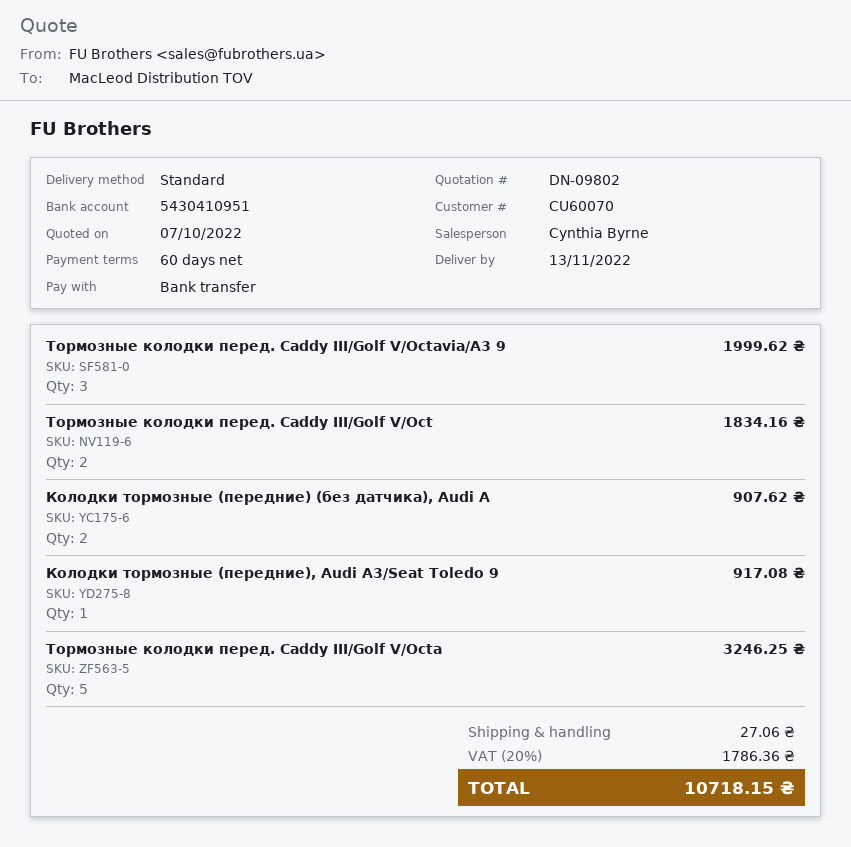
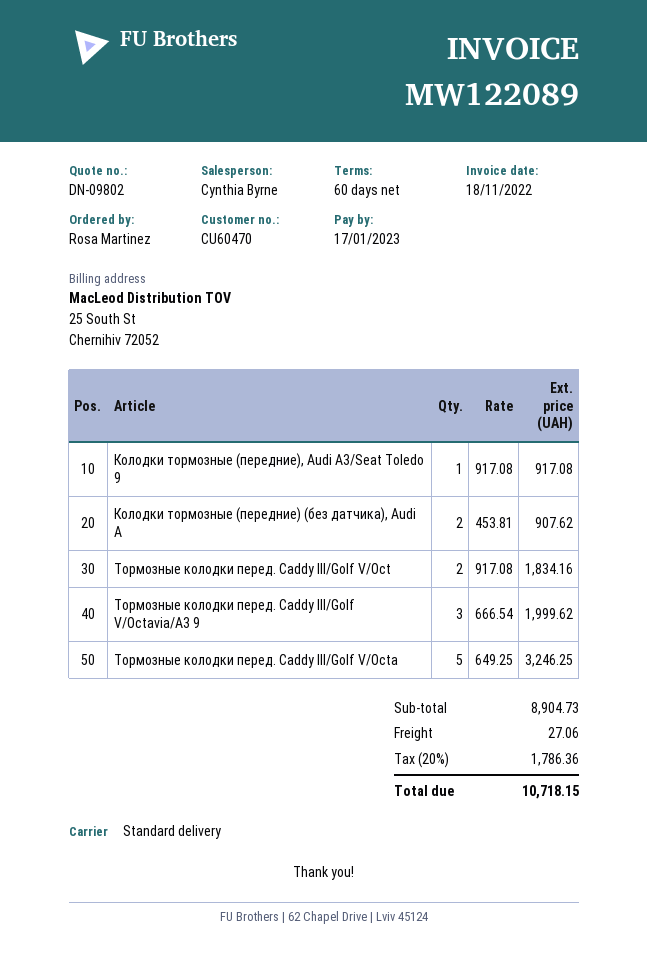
customer number: CU60070 -> CU60470

